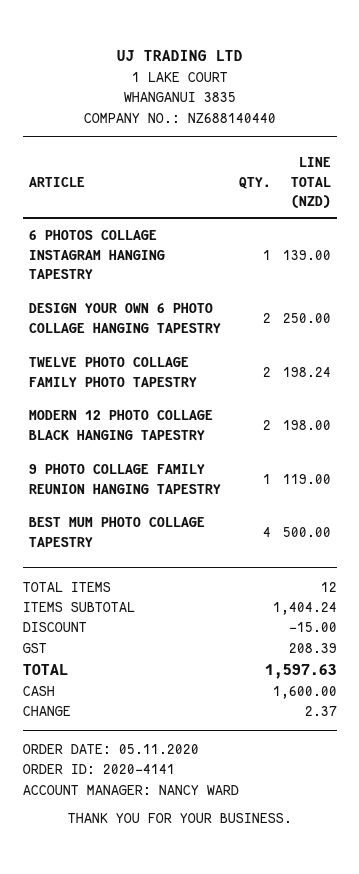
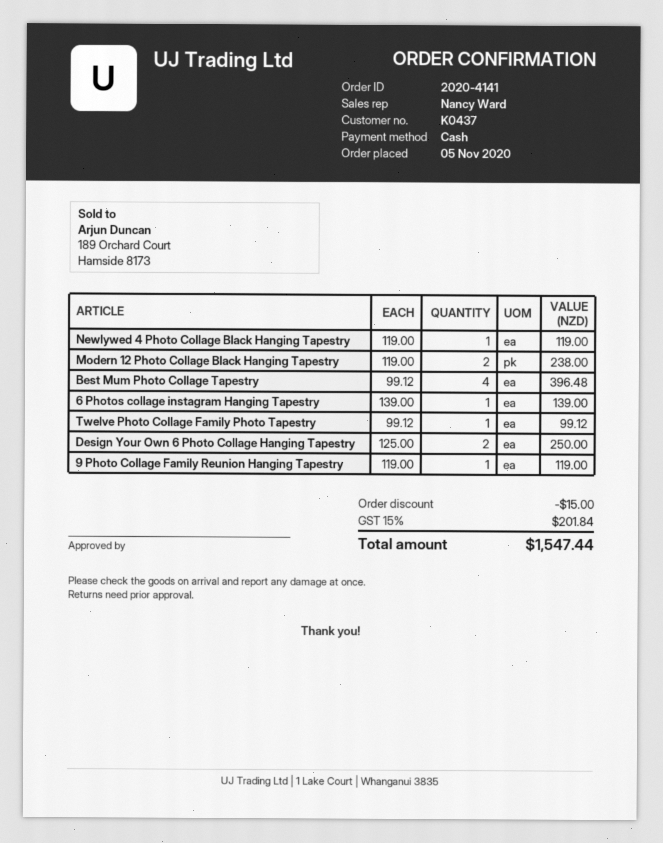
TWELVE PHOTO COLLAGE FAMILY PHOTO TAPESTRY: 2 for 198.24 -> 1 for 99.12
MODERN 12 PHOTO COLLAGE BLACK HANGING TAPESTRY: 2 for 198.00 -> 2 for 238.00
BEST MUM PHOTO COLLAGE TAPESTRY: 4 for 500.00 -> 4 for 396.48
Newlywed 4 Photo Collage Black Hanging Tapestry: none -> 1 for 119.00
tax: 208.39 -> 201.84
total: 1597.63 -> 1547.44

